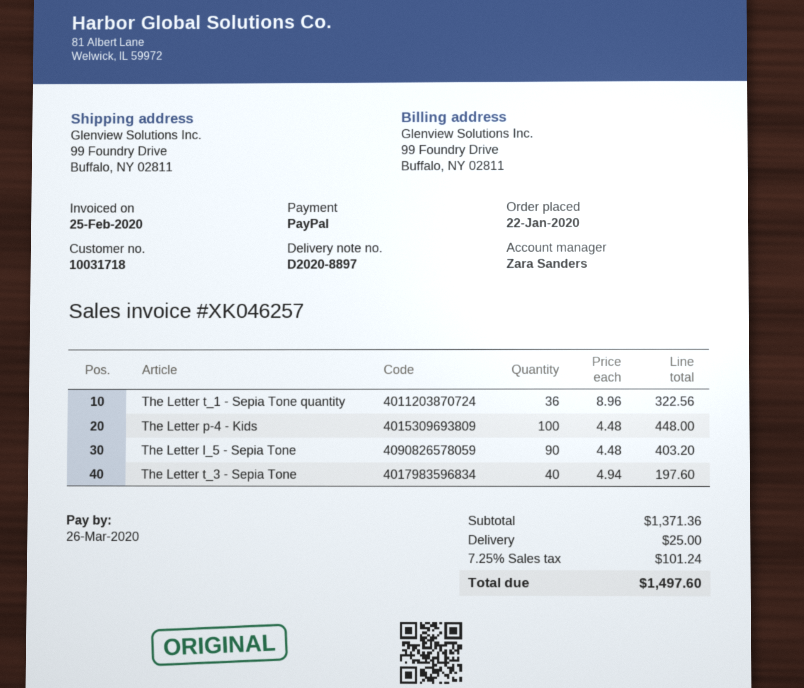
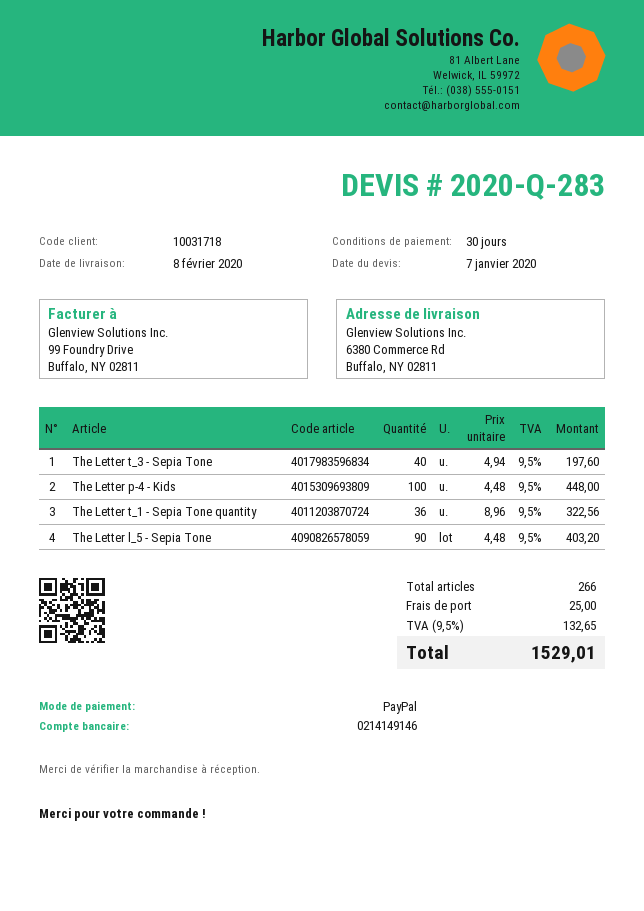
ship to: 99 Foundry Drive, Buffalo, NY 02811 -> 6380 Commerce Rd, Buffalo, NY 02811
tax: 7.25% = 101.24 -> 9.5% = 132.65
total: 1497.60 -> 1529.01

